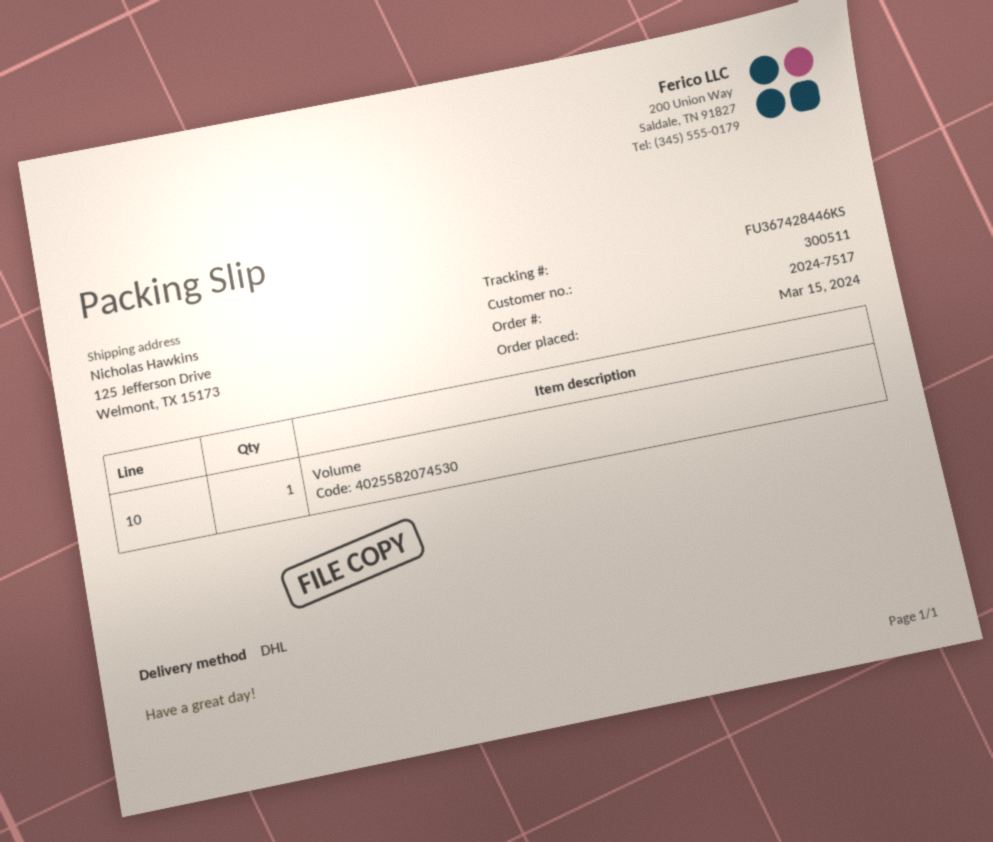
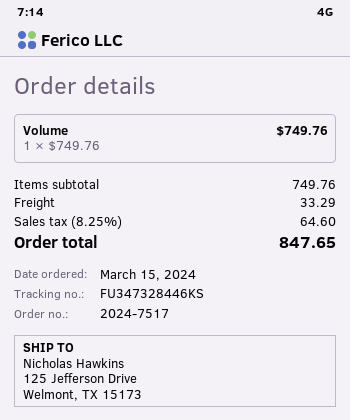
tracking number: FU367428446KS -> FU347328446KS

